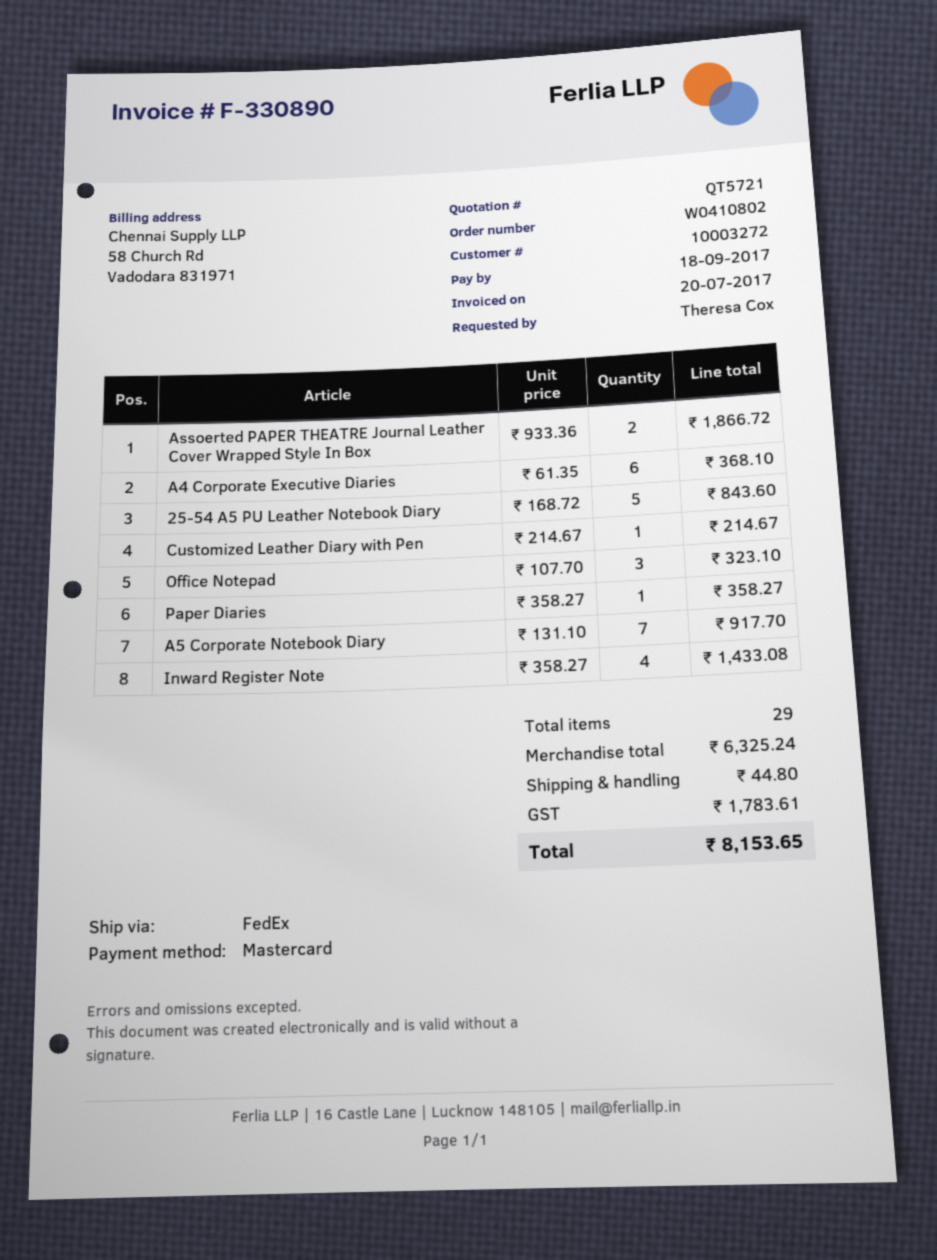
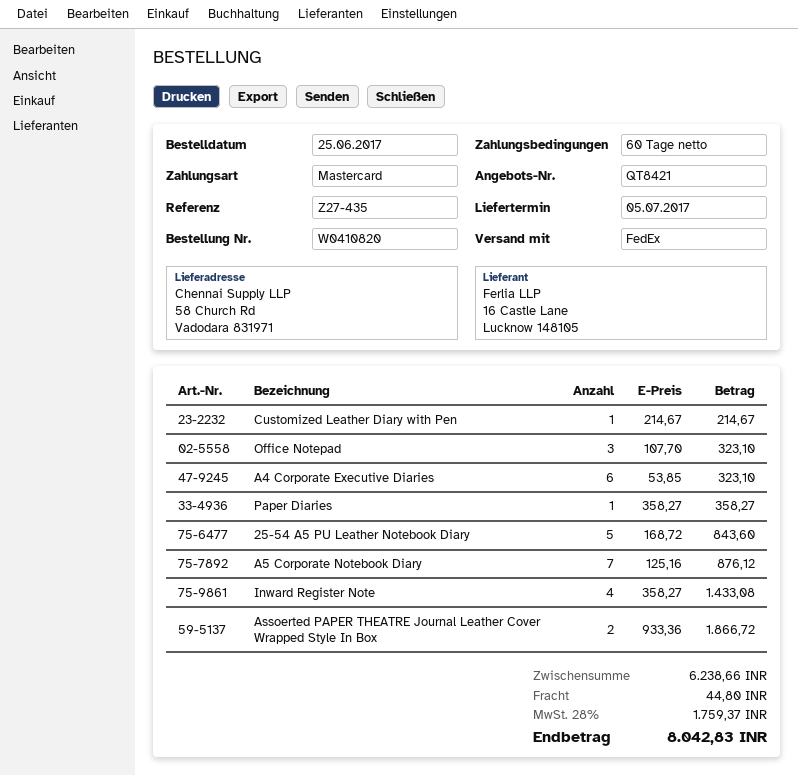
quote number: QT5721 -> QT8421
order number: W0410802 -> W0410820
A4 Corporate Executive Diaries: 6 x 61.35 = 368.10 -> 6 x 53.85 = 323.10
A5 Corporate Notebook Diary: 7 x 131.10 = 917.70 -> 7 x 125.16 = 876.12
subtotal: 6325.24 -> 6238.66
tax: 1783.61 -> 1759.37
total: 8153.65 -> 8042.83

